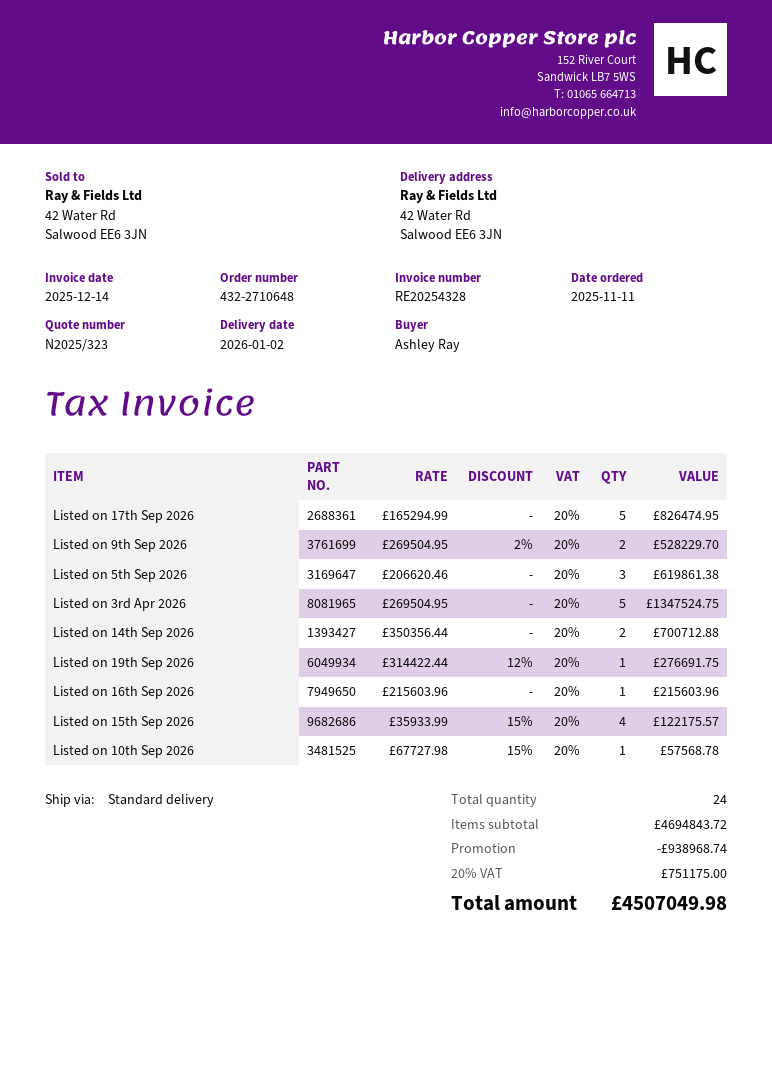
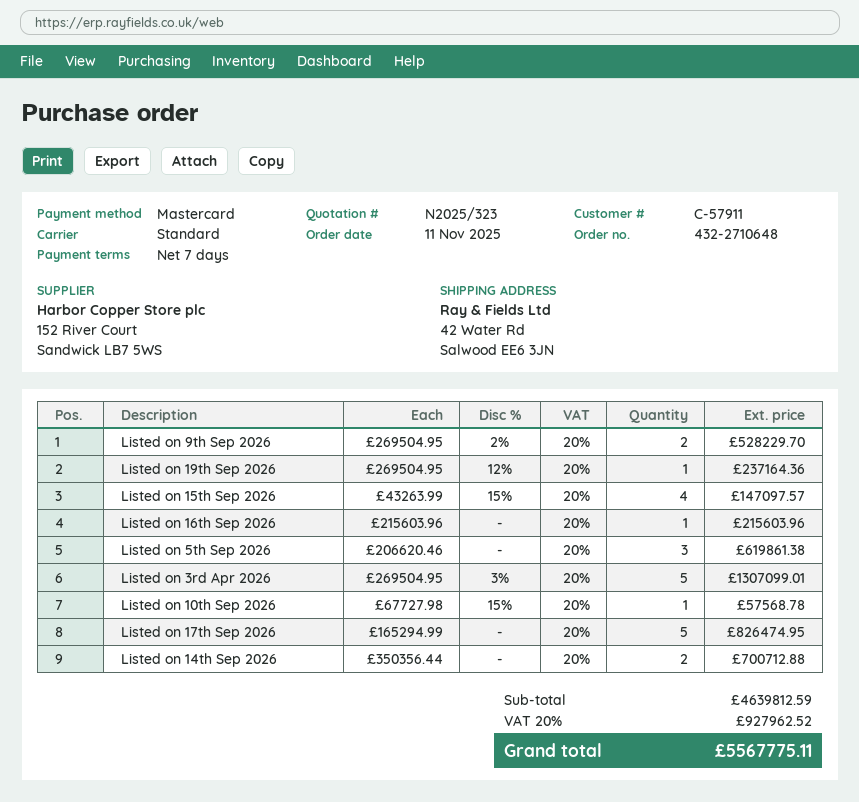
Listed on 3rd Apr 2026: 5 x 269504.95 = 1347524.75 -> 5 x 269504.95 - 3% = 1307099.01
Listed on 19th Sep 2026: 1 x 314422.44 - 12% = 276691.75 -> 1 x 269504.95 - 12% = 237164.36
Listed on 15th Sep 2026: 4 x 35933.99 - 15% = 122175.57 -> 4 x 43263.99 - 15% = 147097.57
subtotal: 4694843.72 -> 4639812.59
discount: 938968.74 -> none
tax: 20% = 751175.00 -> 20% = 927962.52
total: 4507049.98 -> 5567775.11

